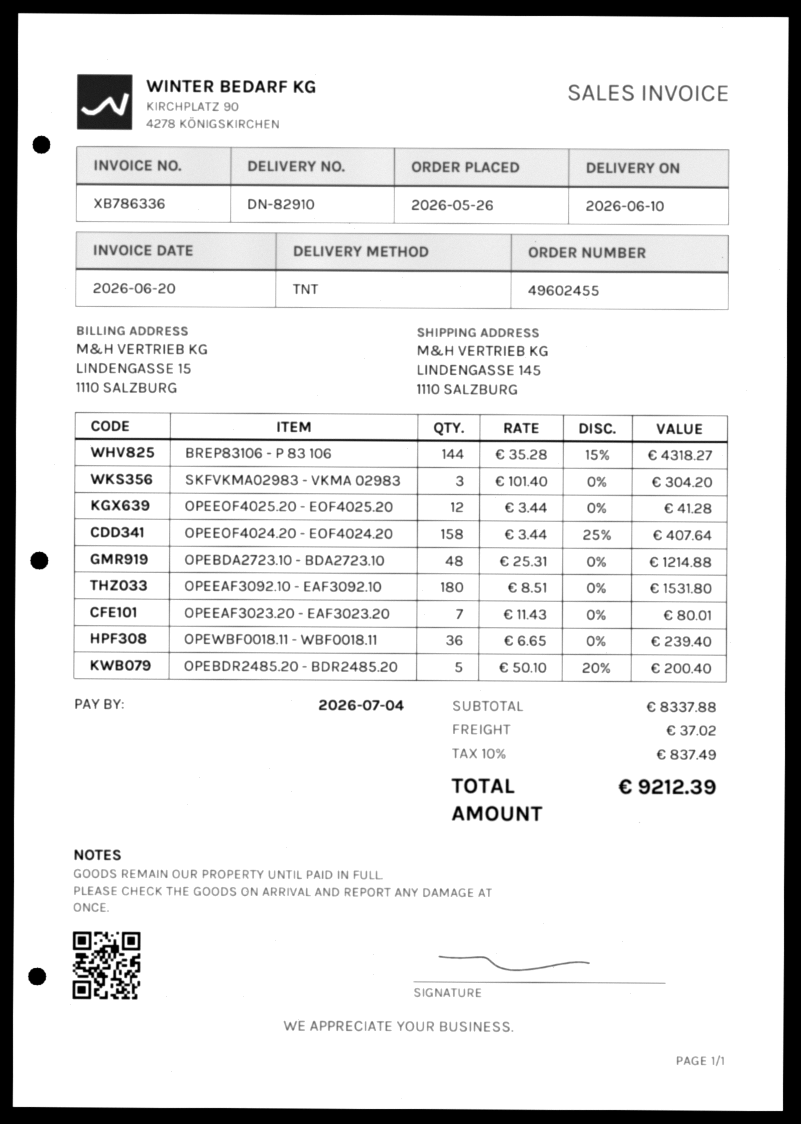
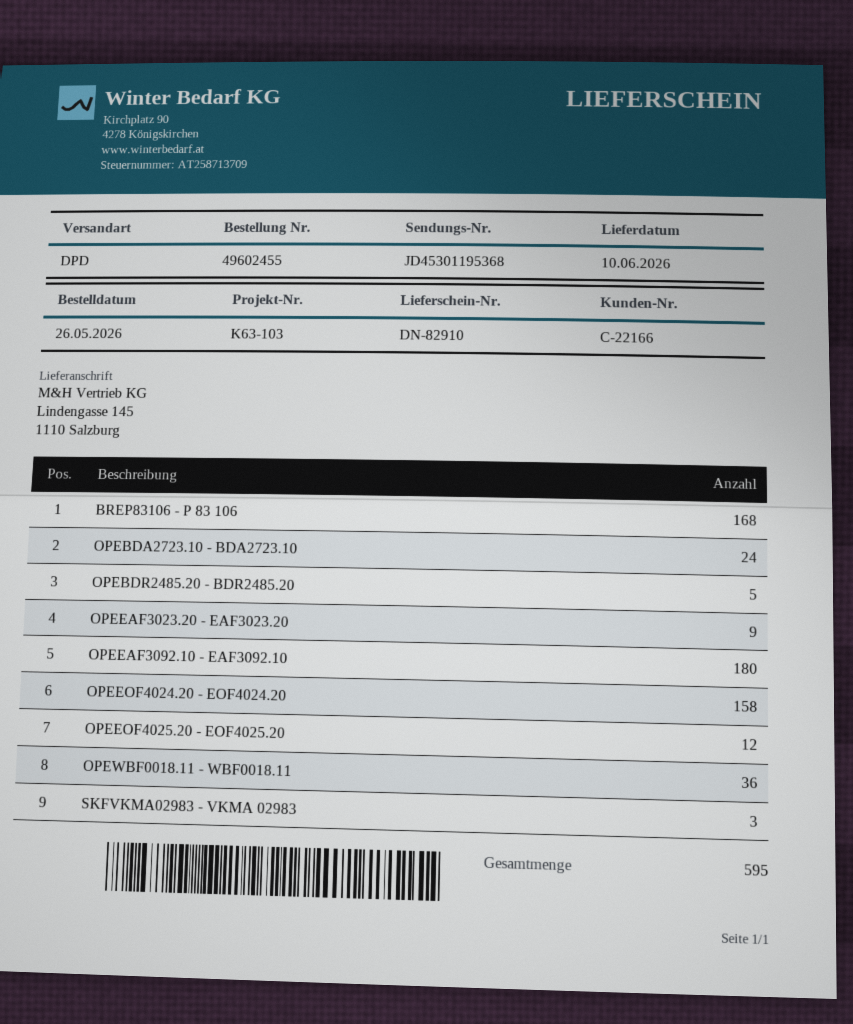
shipping method: TNT -> DPD
BREP83106 - P 83 106: 144 -> 168
OPEBDA2723.10 - BDA2723.10: 48 -> 24
OPEEAF3023.20 - EAF3023.20: 7 -> 9

